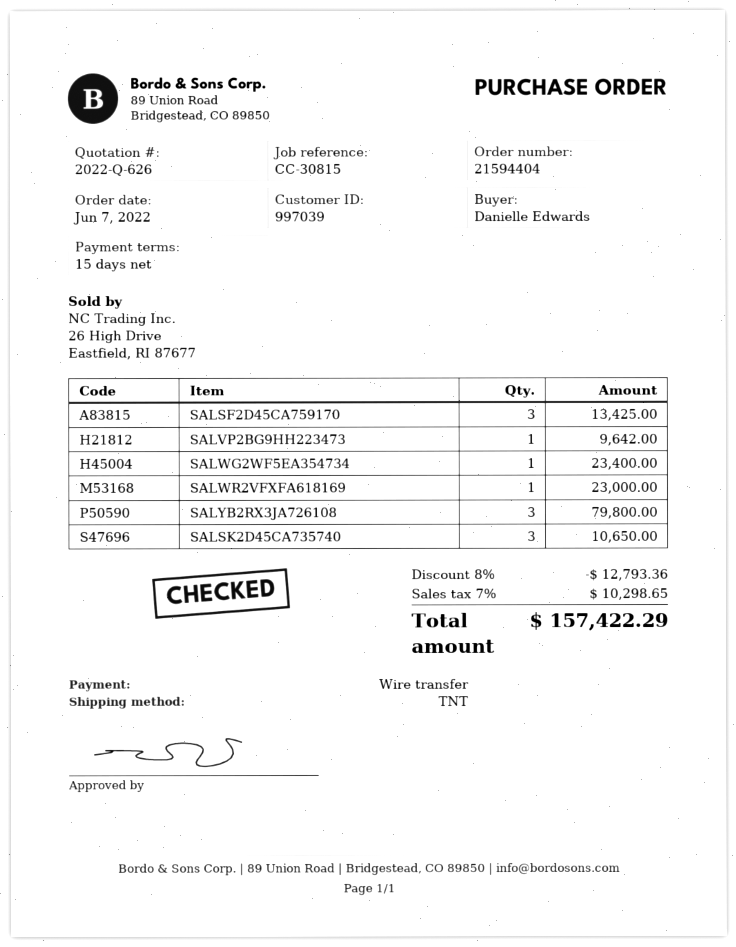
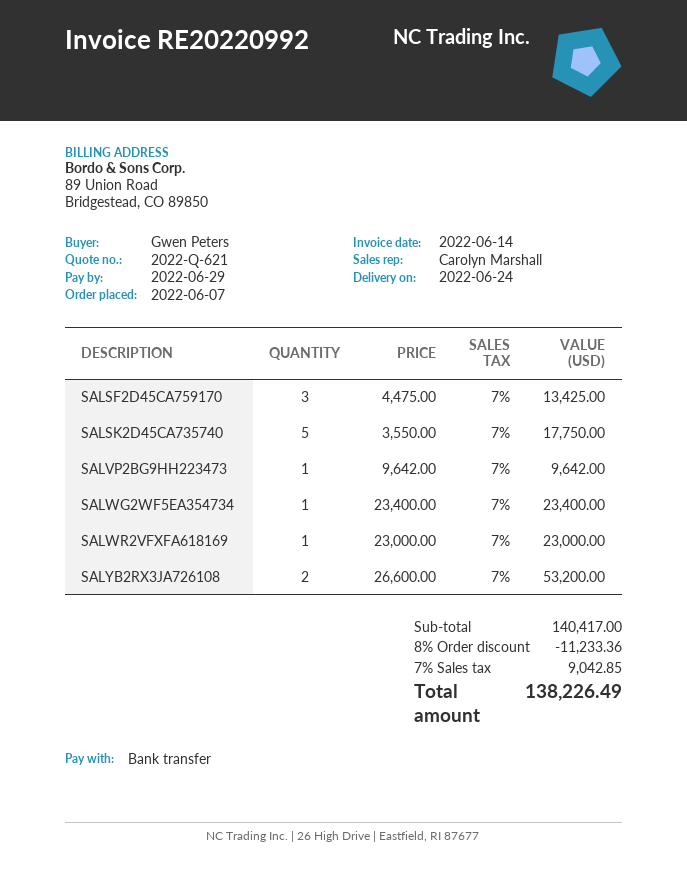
quote number: 2022-Q-626 -> 2022-Q-621
ordered by: Danielle Edwards -> Gwen Peters
SALYB2RX3JA726108: 3 for 79800.00 -> 2 for 53200.00
SALSK2D45CA735740: 3 for 10650.00 -> 5 for 17750.00
discount: 8% = 12793.36 -> 8% = 11233.36
tax: 7% = 10298.65 -> 7% = 9042.85
total: 157422.29 -> 138226.49

